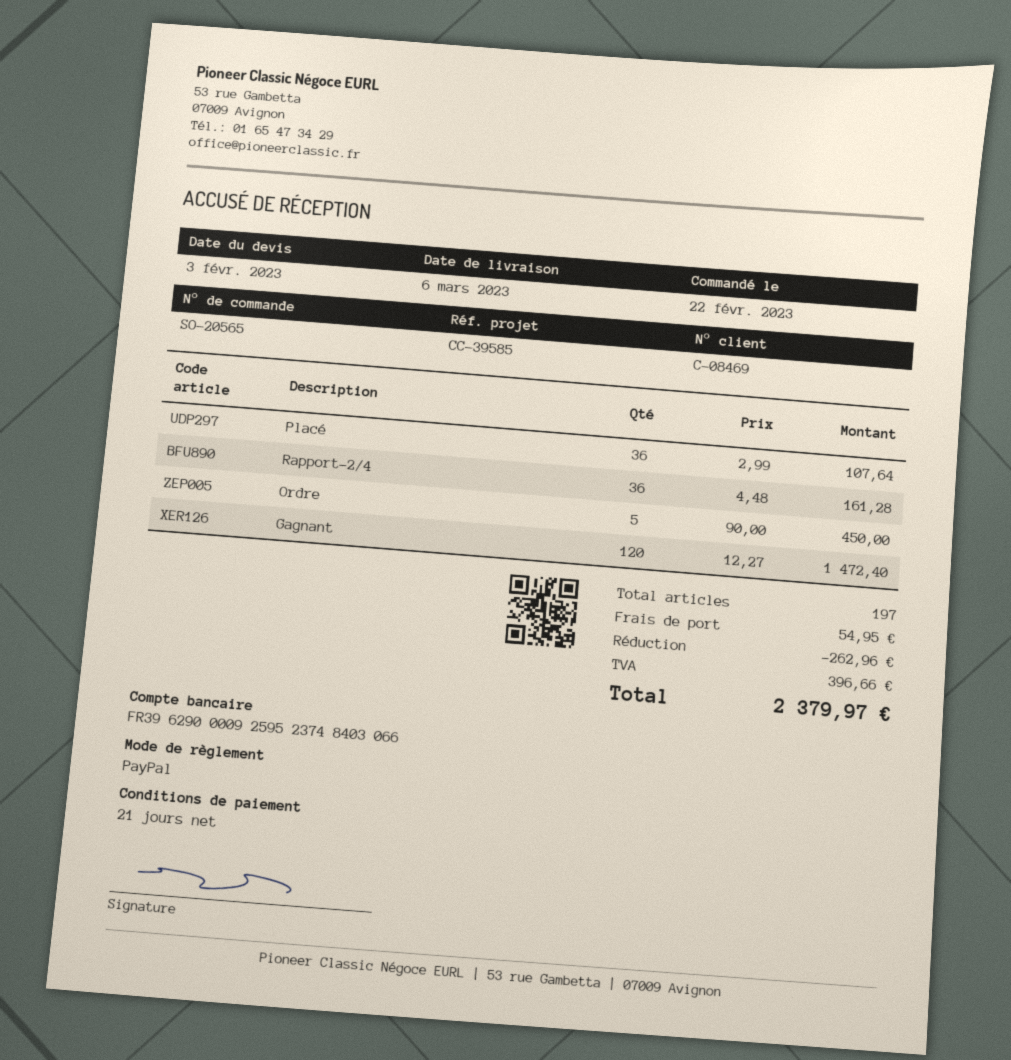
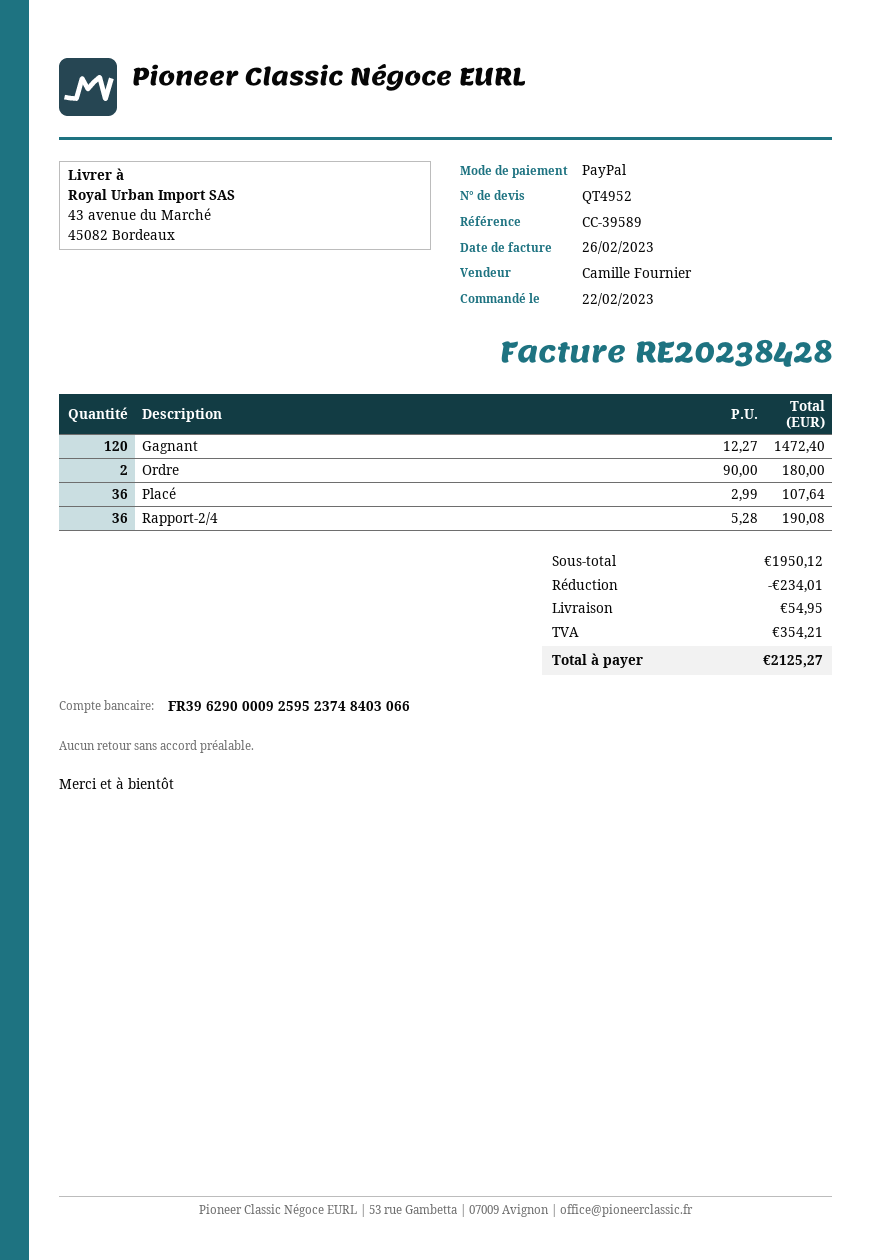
reference: CC-39585 -> CC-39589
Rapport-2/4: 36 x 4.48 = 161.28 -> 36 x 5.28 = 190.08
Ordre: 5 x 90.00 = 450.00 -> 2 x 90.00 = 180.00
discount: 262.96 -> 234.01
tax: 396.66 -> 354.21
total: 2379.97 -> 2125.27

